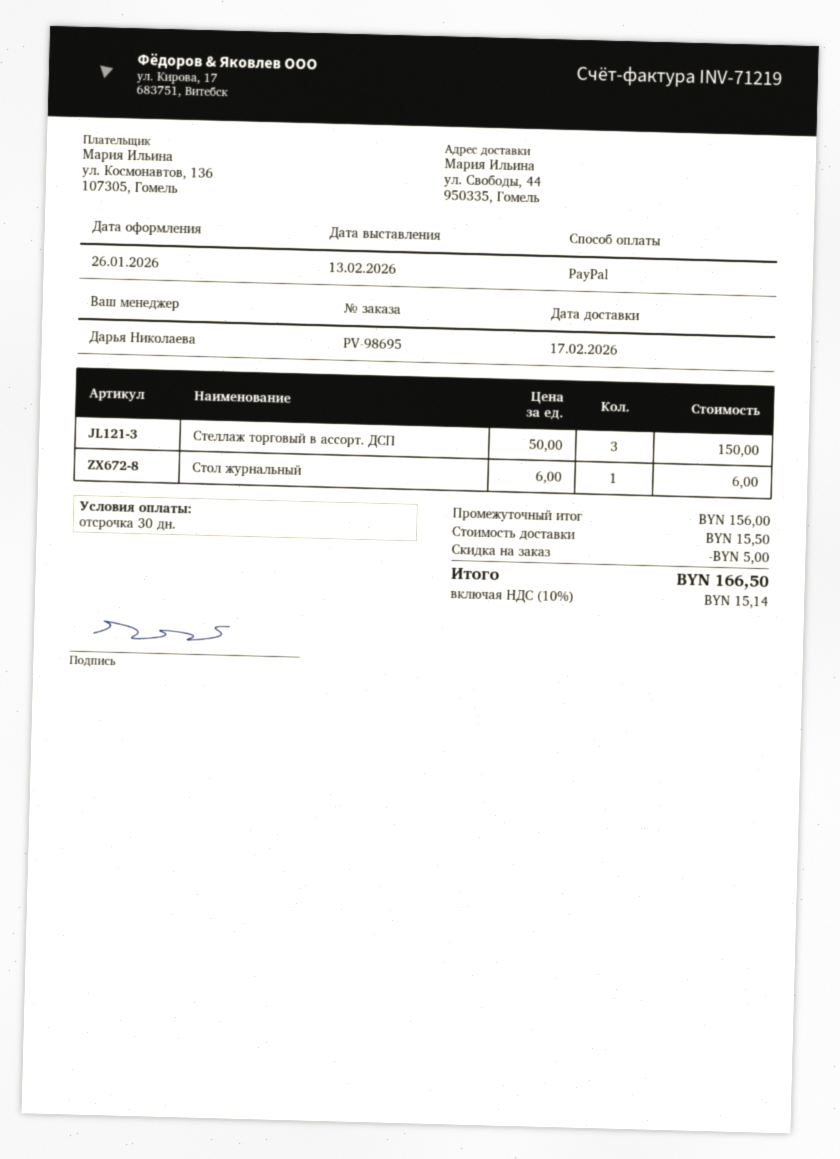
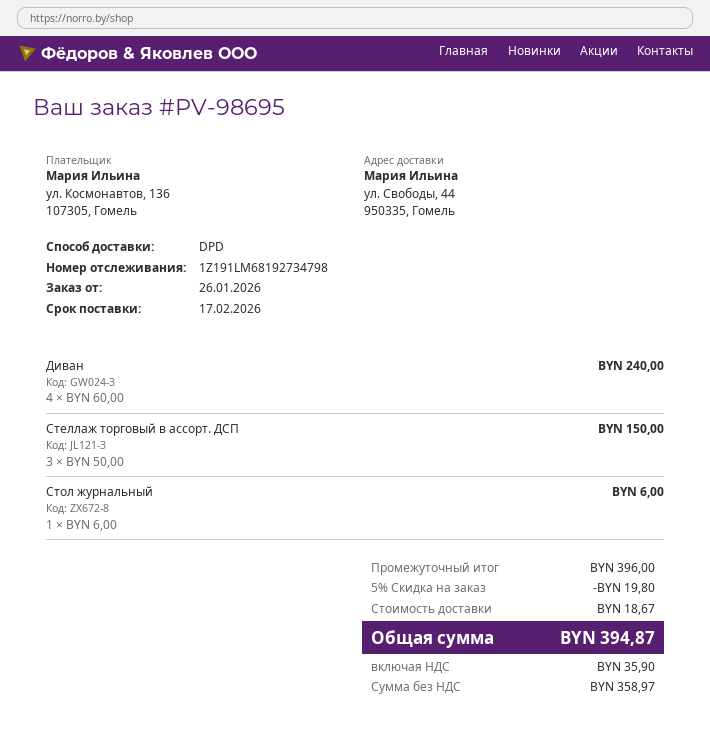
Диван: none -> 4 x 60.00 = 240.00
subtotal: 156.00 -> 396.00
discount: 5.00 -> 19.80
shipping: 15.50 -> 18.67
tax: 15.14 -> 35.90
total: 166.50 -> 394.87

